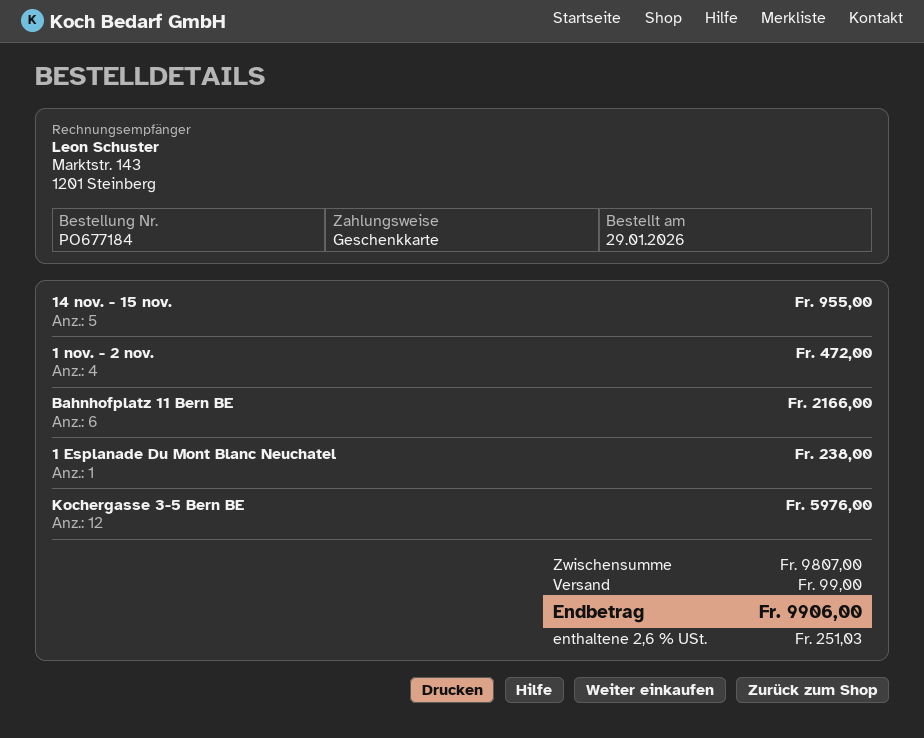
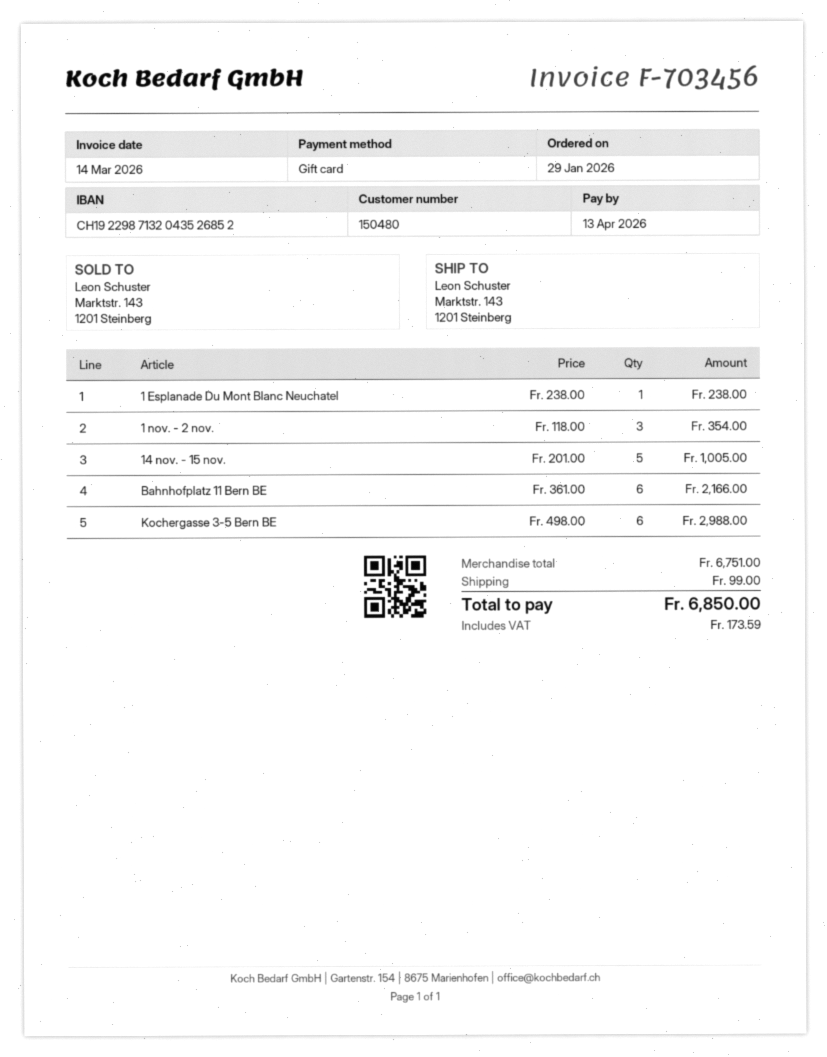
14 nov. - 15 nov.: 5 for 955.00 -> 5 for 1005.00
1 nov. - 2 nov.: 4 for 472.00 -> 3 for 354.00
Kochergasse 3-5 Bern BE: 12 for 5976.00 -> 6 for 2988.00
subtotal: 9807.00 -> 6751.00
tax: 251.03 -> 173.59
total: 9906.00 -> 6850.00

